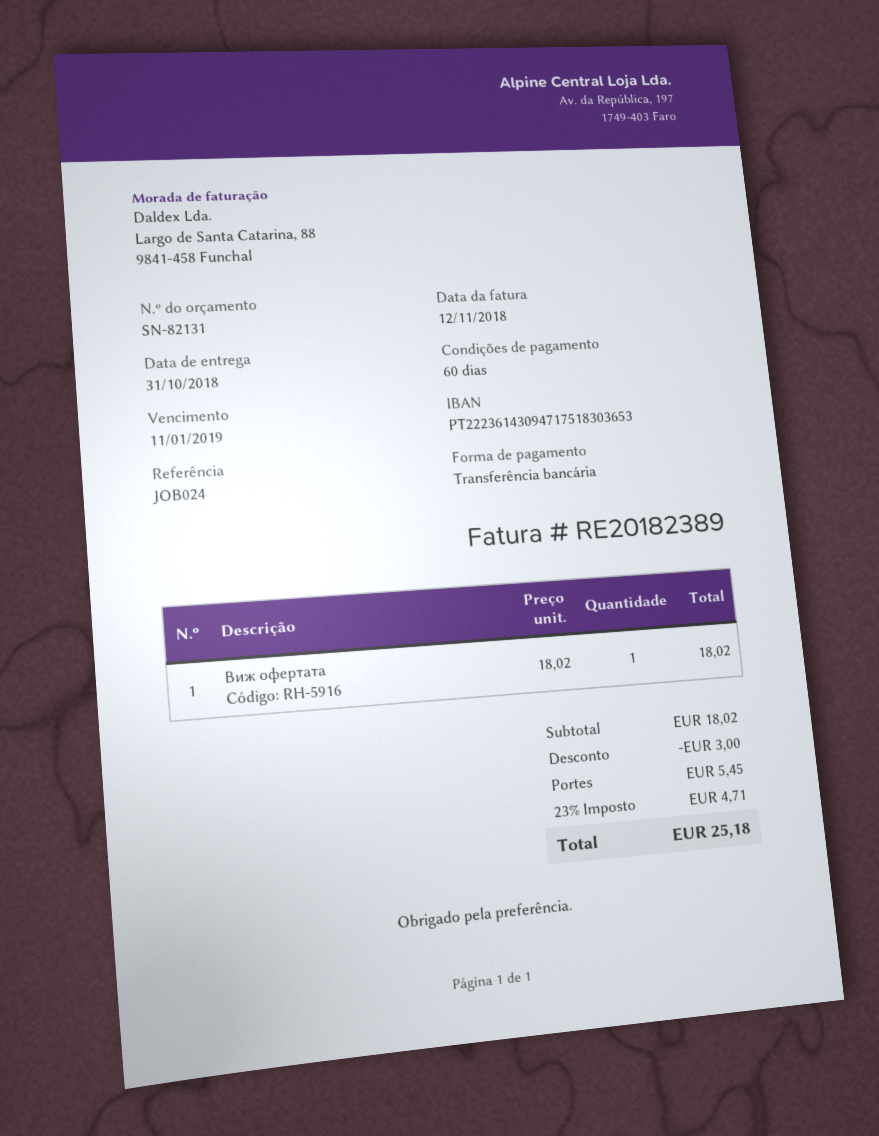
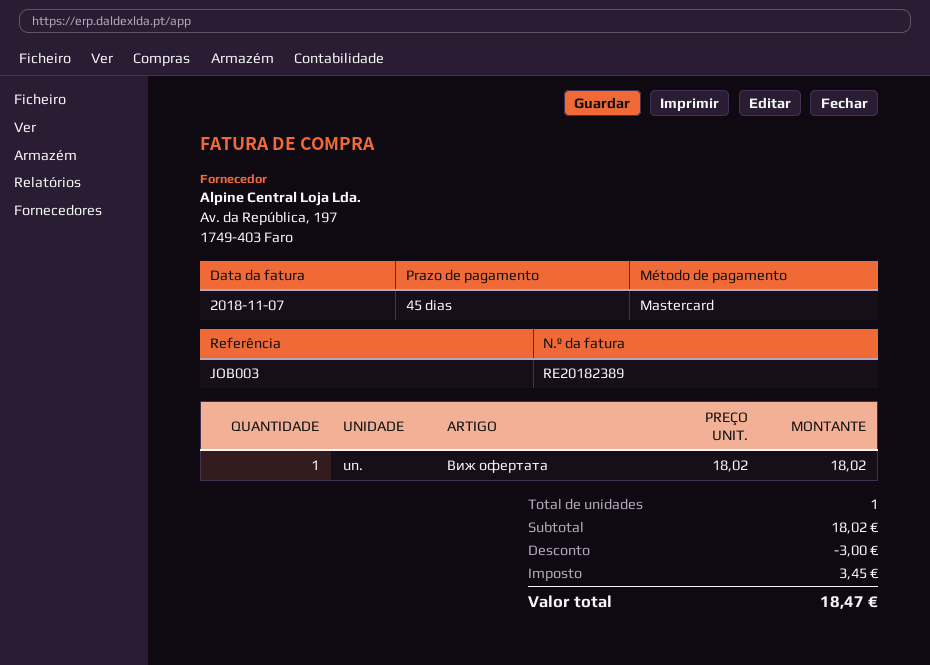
invoice date: 2018-11-12 -> 2018-11-07
payment terms: 60 days -> 45 days
reference: JOB024 -> JOB003
payment method: bank transfer -> Mastercard
shipping: 5.45 -> none
tax: 4.71 -> 3.45
total: 25.18 -> 18.47

